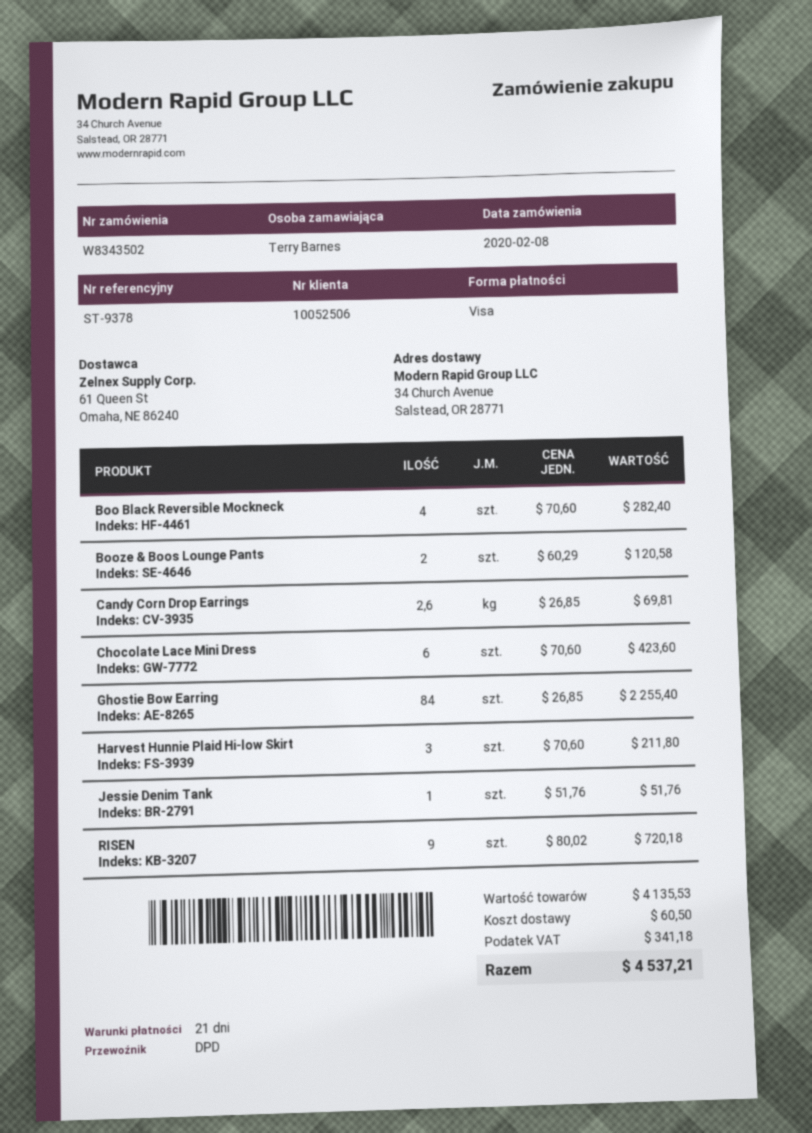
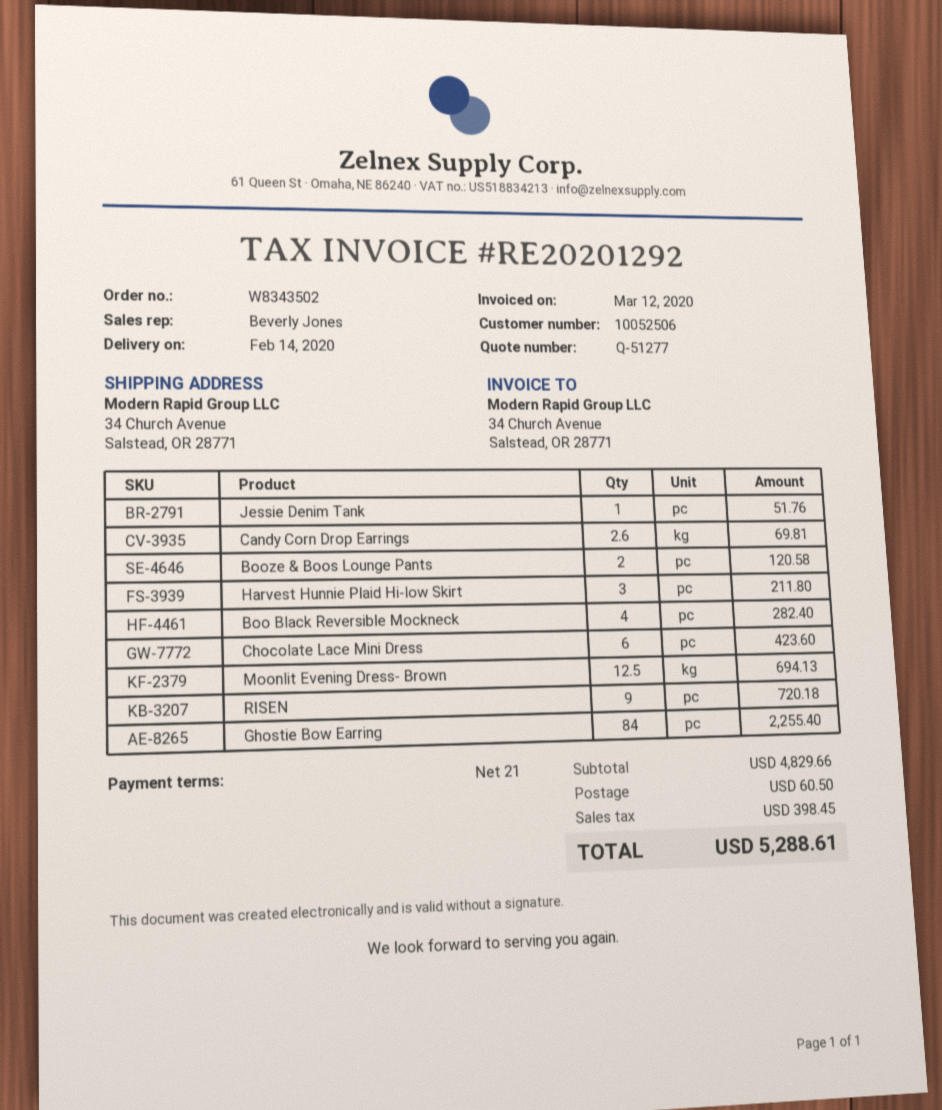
Moonlit Evening Dress- Brown: none -> 12.5 for 694.13
subtotal: 4135.53 -> 4829.66
tax: 341.18 -> 398.45
total: 4537.21 -> 5288.61

